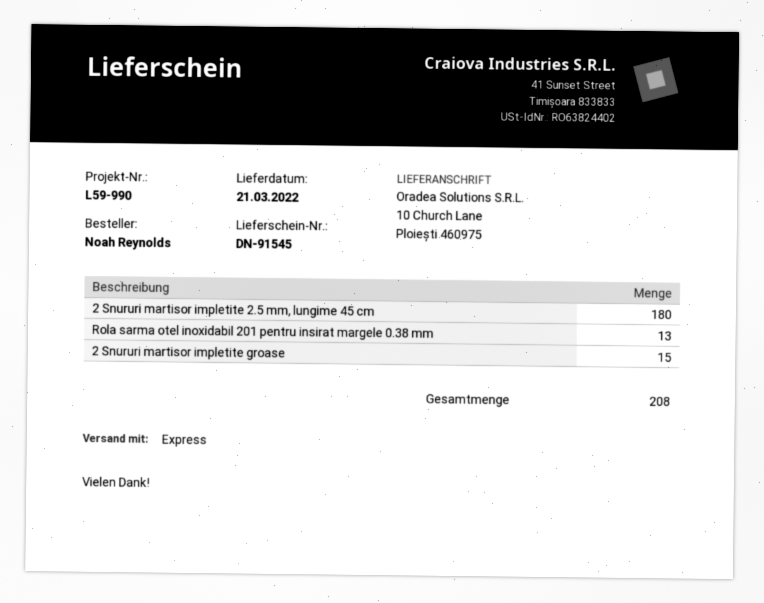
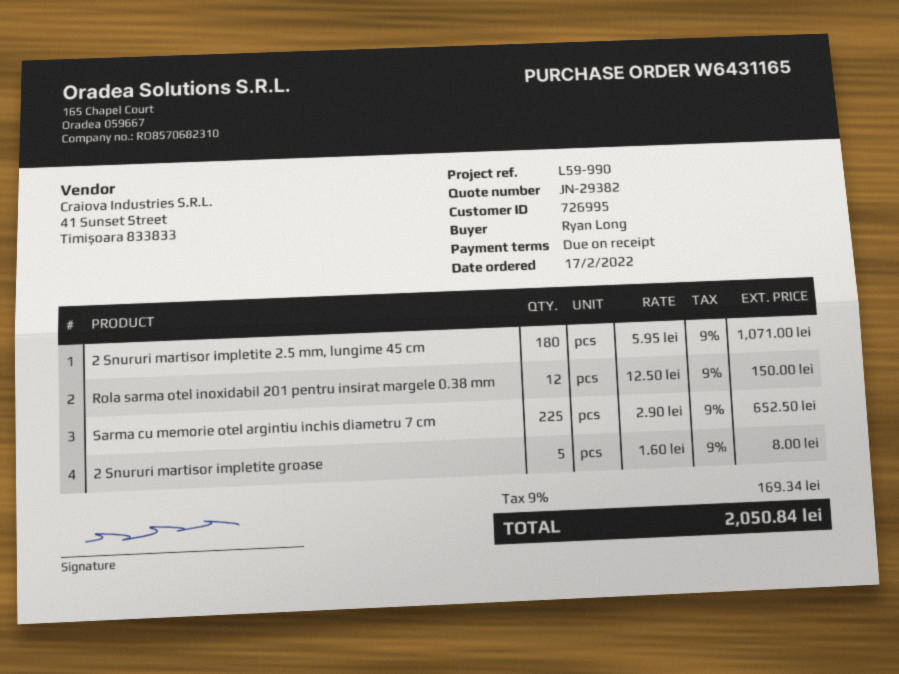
ordered by: Noah Reynolds -> Ryan Long
Rola sarma otel inoxidabil 201 pentru insirat margele 0.38 mm: 13 -> 12
2 Snururi martisor impletite groase: 15 -> 5
Sarma cu memorie otel argintiu inchis diametru 7 cm: none -> 225

